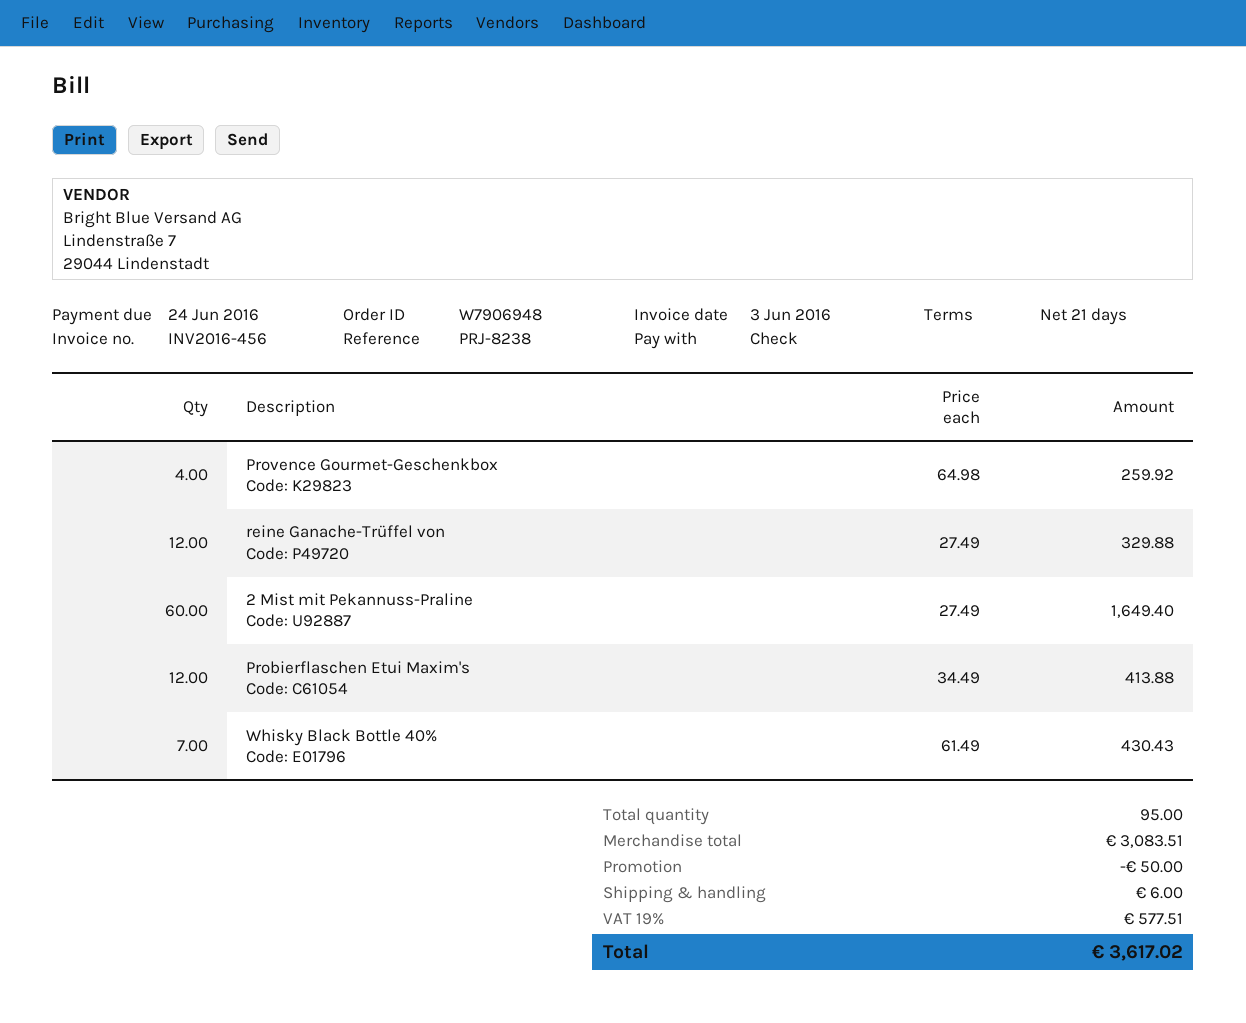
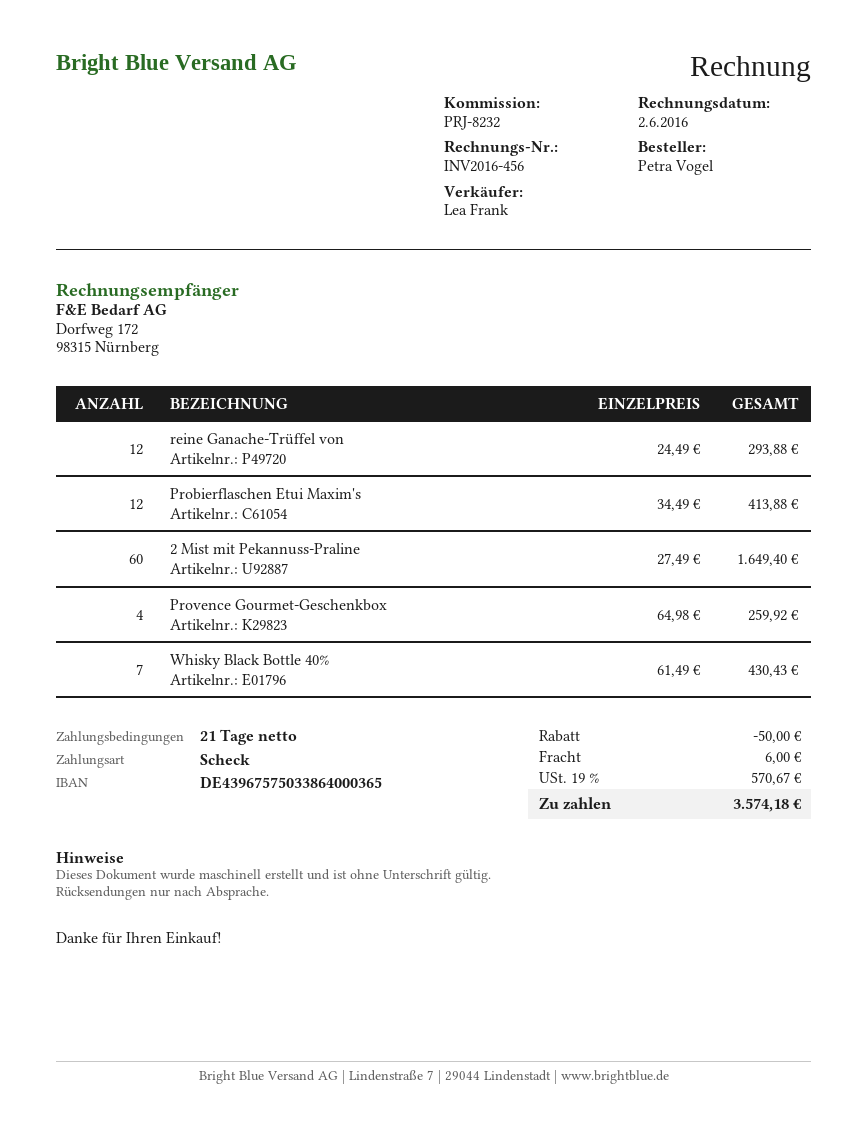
invoice date: 2016-06-03 -> 2016-06-02
reference: PRJ-8238 -> PRJ-8232
reine Ganache-Trüffel von: 12 x 27.49 = 329.88 -> 12 x 24.49 = 293.88
tax: 19% = 577.51 -> 19% = 570.67
total: 3617.02 -> 3574.18

